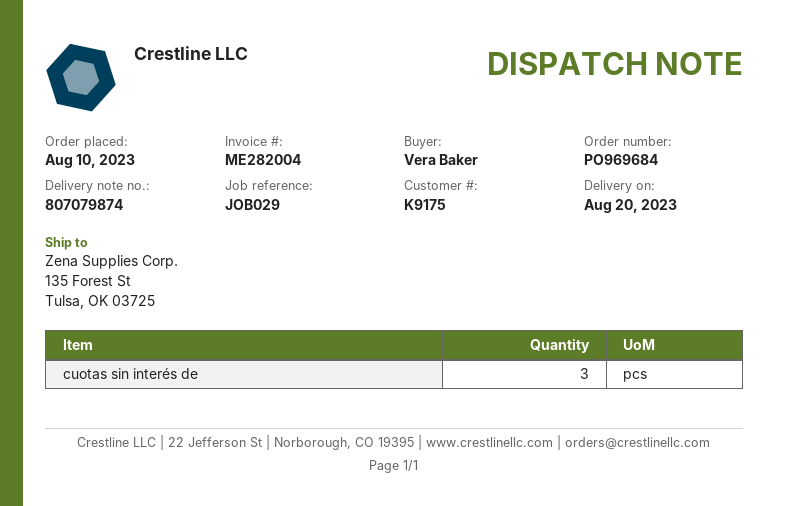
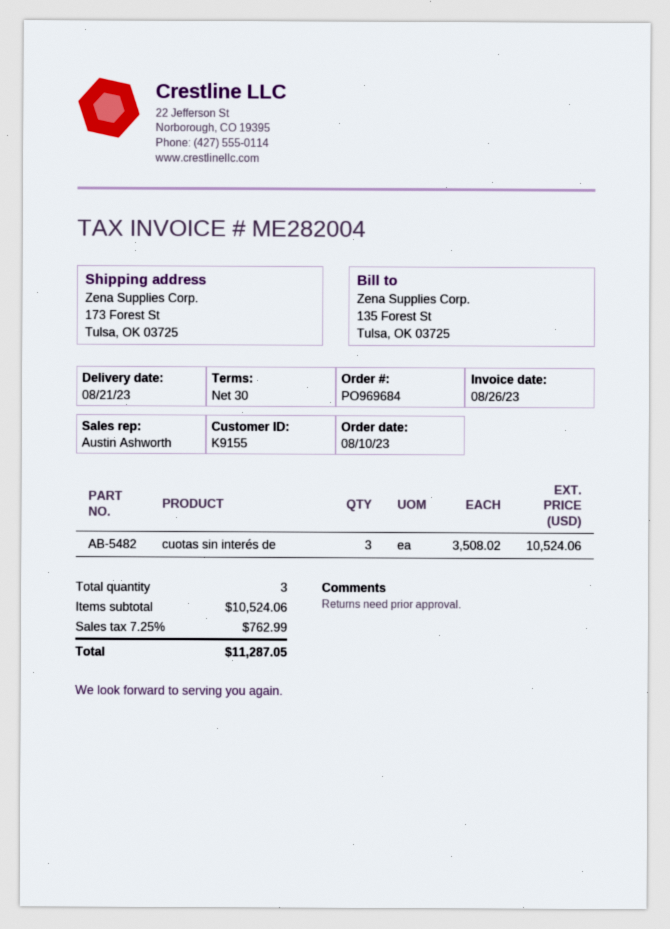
delivery date: 2023-08-20 -> 2023-08-21
customer number: K9175 -> K9155
ship to: 135 Forest St, Tulsa, OK 03725 -> 173 Forest St, Tulsa, OK 03725

